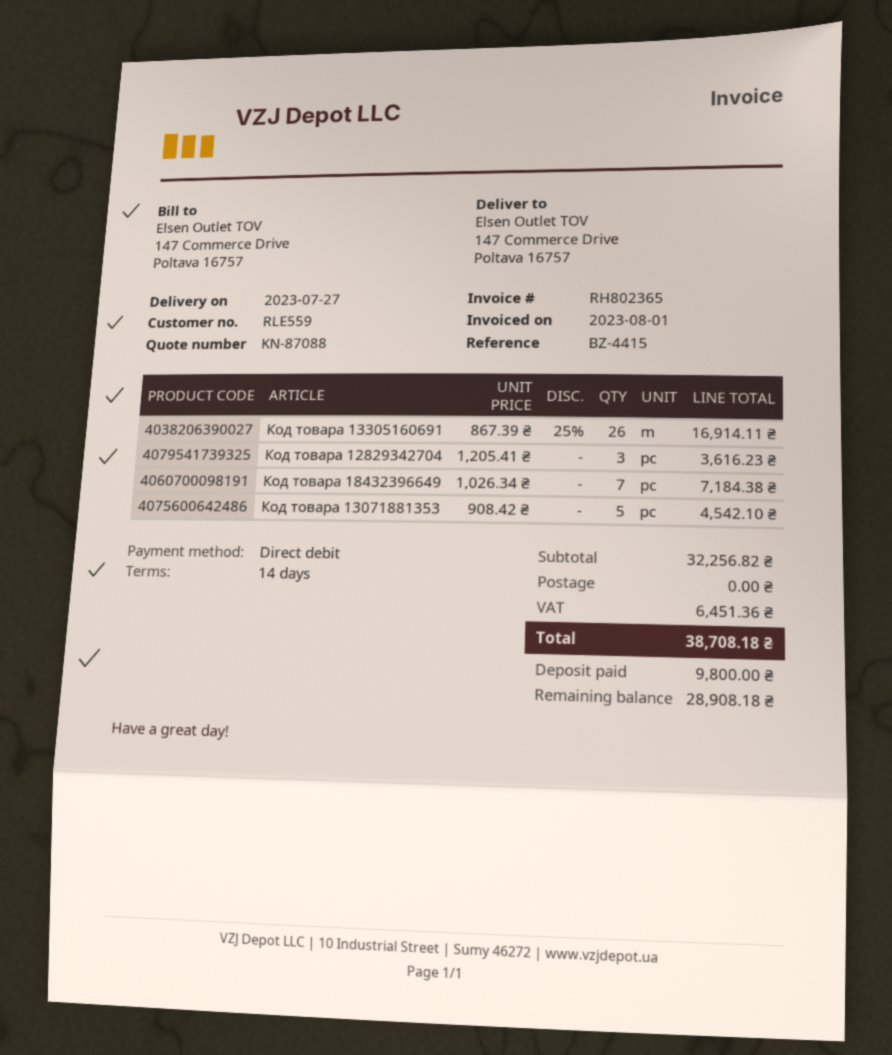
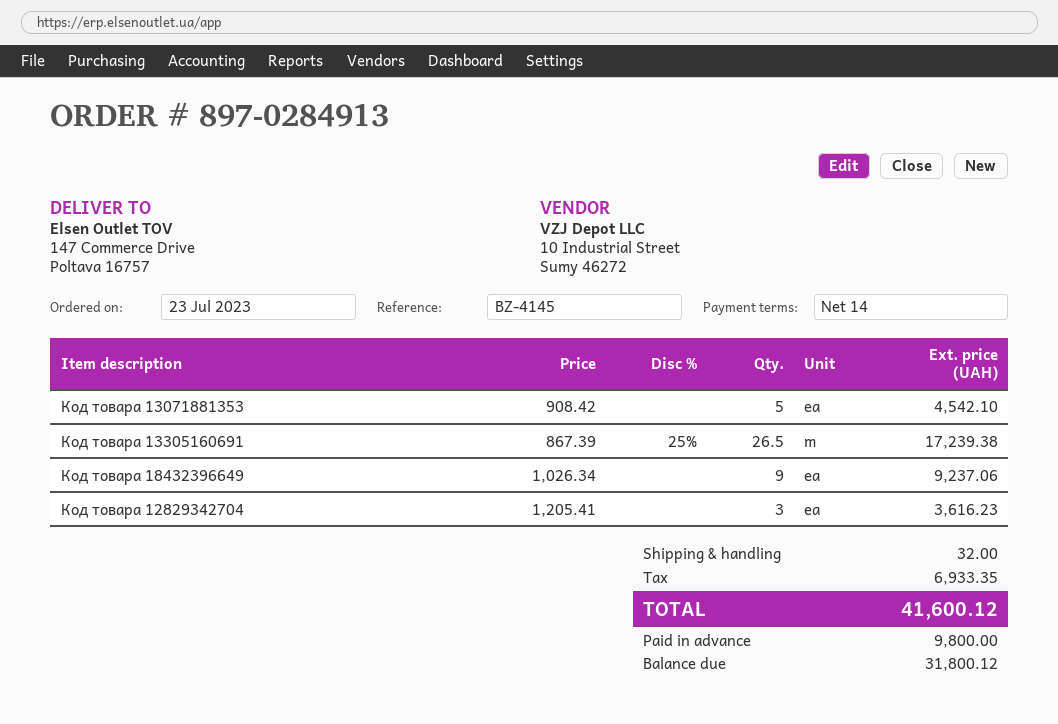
reference: BZ-4415 -> BZ-4145
Код товара 13305160691: 26 x 867.39 - 25% = 16914.11 -> 26.5 x 867.39 - 25% = 17239.38
Код товара 18432396649: 7 x 1026.34 = 7184.38 -> 9 x 1026.34 = 9237.06
shipping: 0.00 -> 32.00
tax: 6451.36 -> 6933.35
total: 38708.18 -> 41600.12
balance: 28908.18 -> 31800.12

